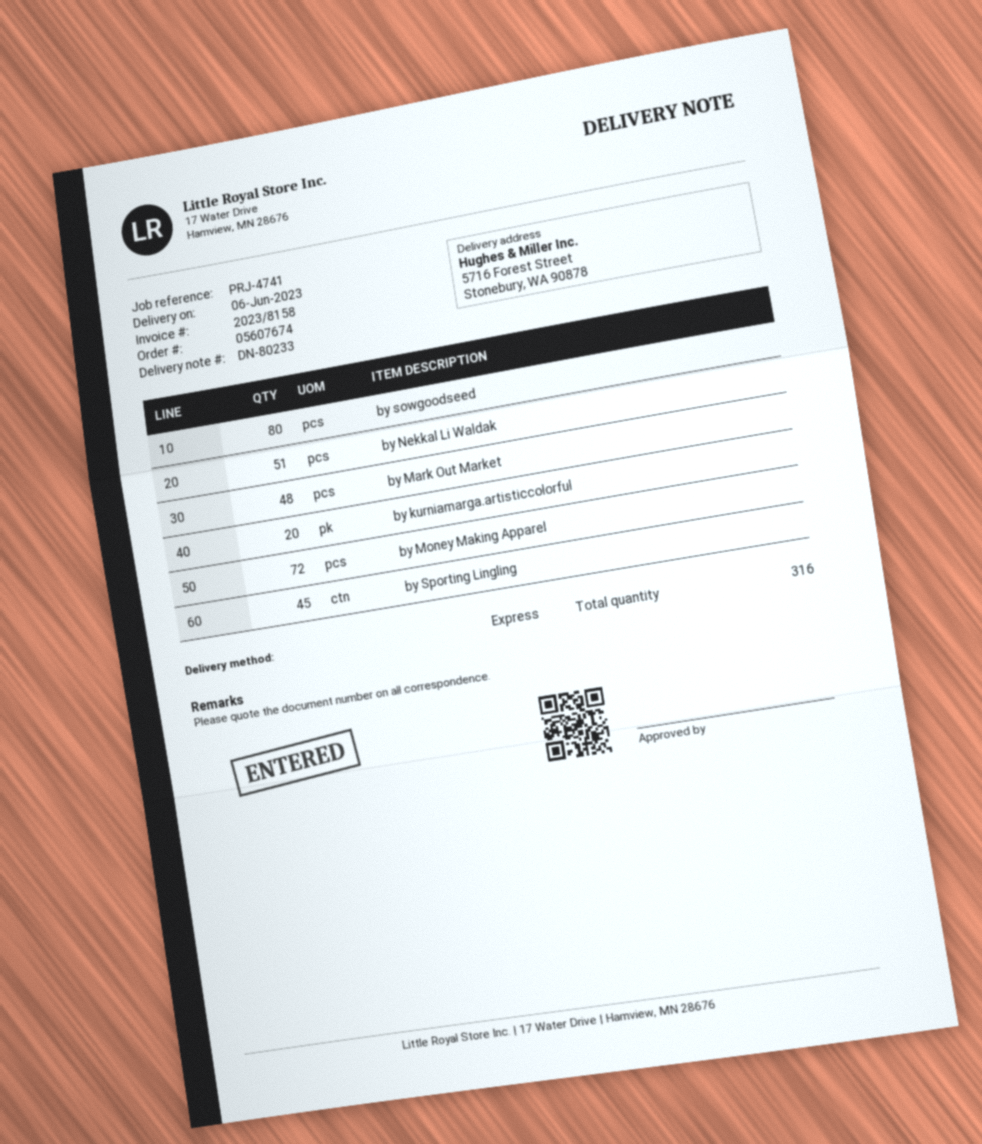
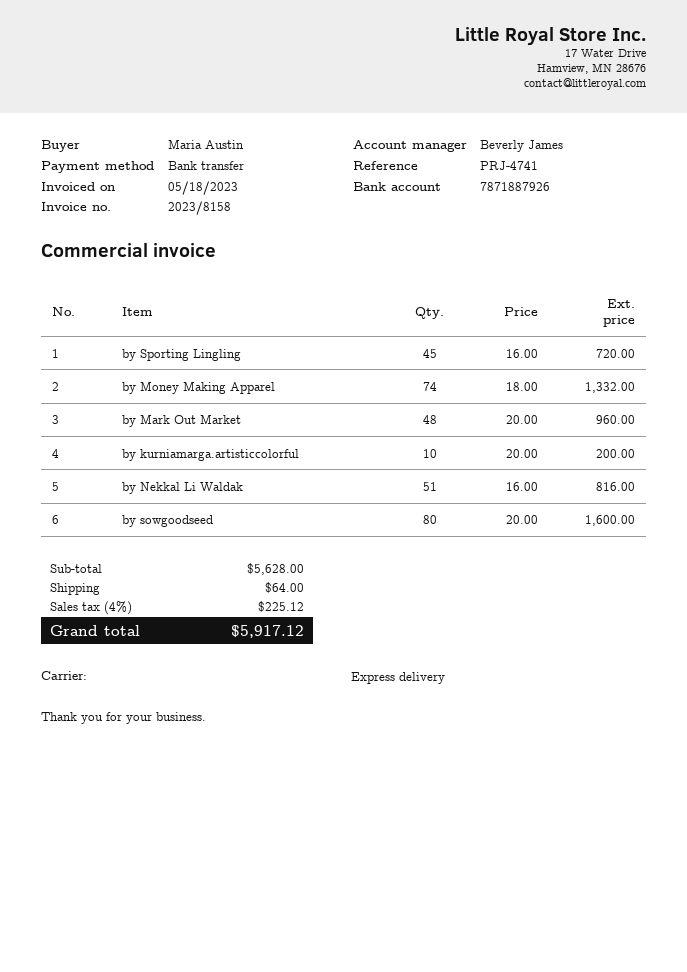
by kurniamarga.artisticcolorful: 20 -> 10
by Money Making Apparel: 72 -> 74

